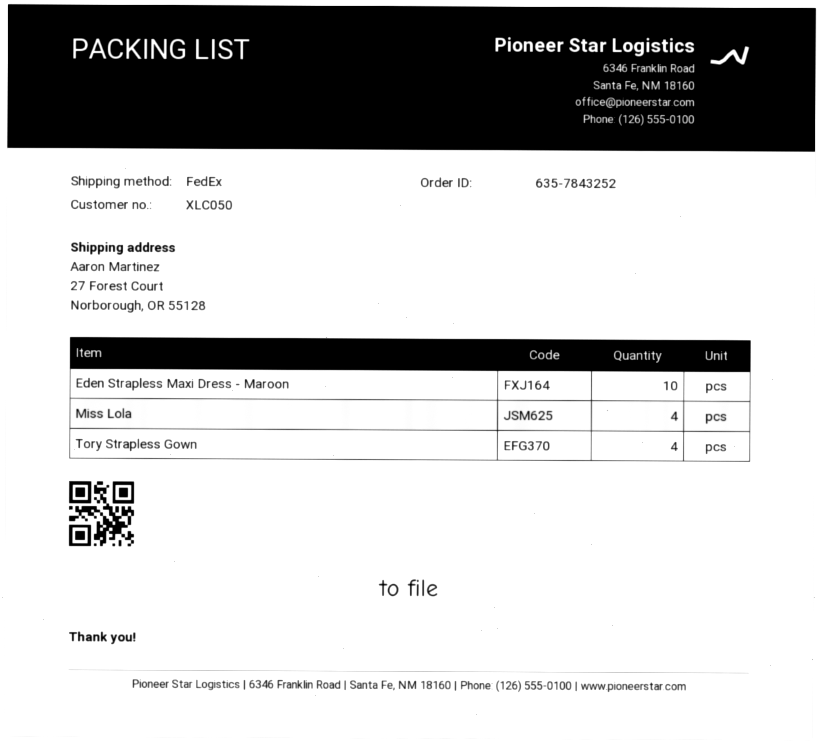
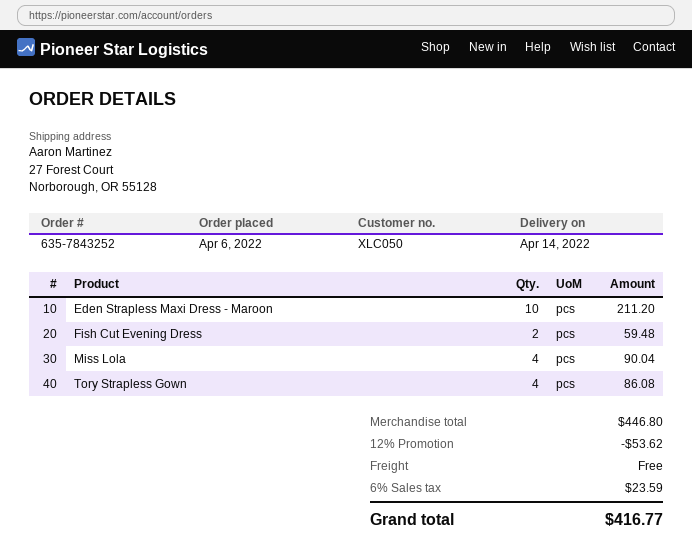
Fish Cut Evening Dress: none -> 2

